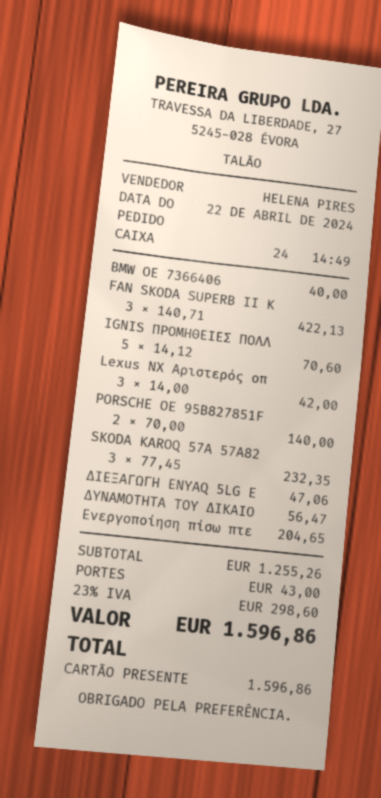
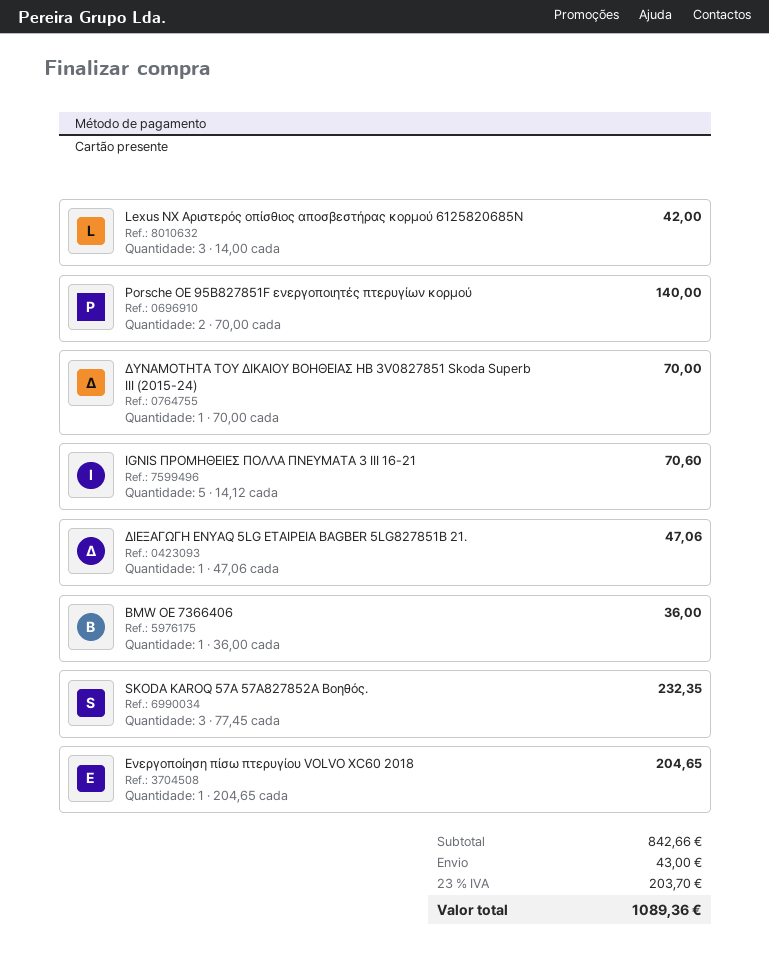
BMW OE 7366406: 1 x 40.00 = 40.00 -> 1 x 36.00 = 36.00
FAN SKODA SUPERB II K: 3 x 140.71 = 422.13 -> none
ΔΥΝΑΜΟΤΗΤΑ ΤΟΥ ΔΙΚΑΙΟ: 1 x 56.47 = 56.47 -> 1 x 70.00 = 70.00
subtotal: 1255.26 -> 842.66
tax: 23% = 298.60 -> 23% = 203.70
total: 1596.86 -> 1089.36

